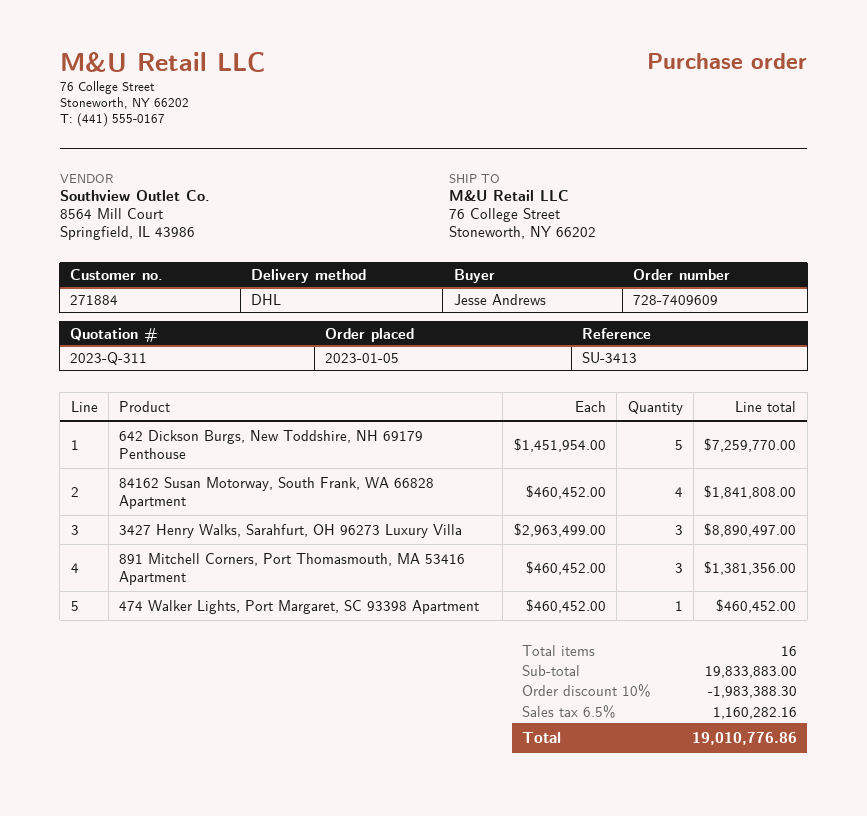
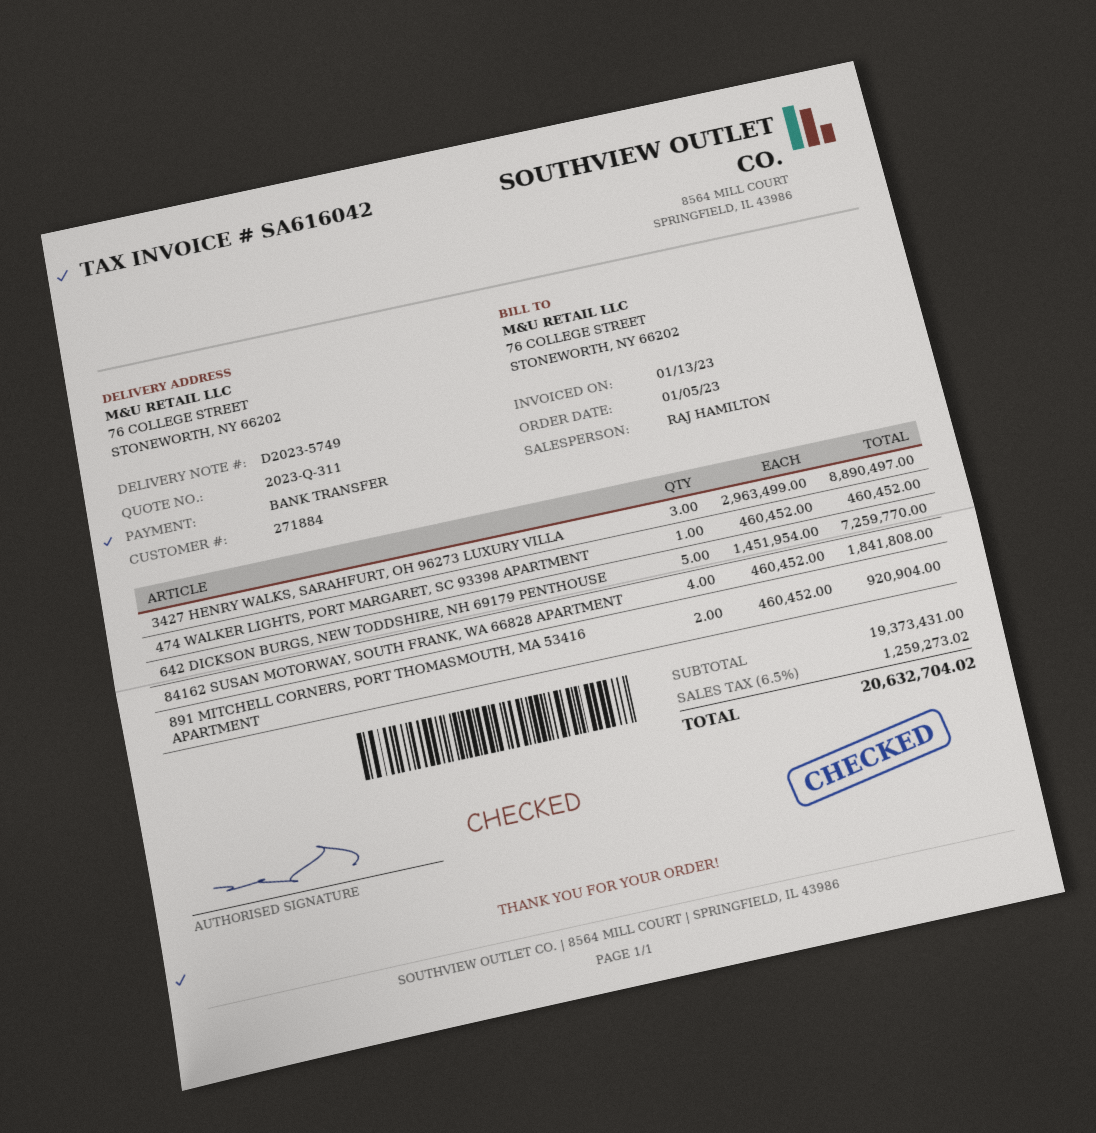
891 Mitchell Corners, Port Thomasmouth, MA 53416 Apartment: 3 x 460452.00 = 1381356.00 -> 2 x 460452.00 = 920904.00
subtotal: 19833883.00 -> 19373431.00
discount: 10% = 1983388.30 -> none
tax: 6.5% = 1160282.16 -> 6.5% = 1259273.02
total: 19010776.86 -> 20632704.02

